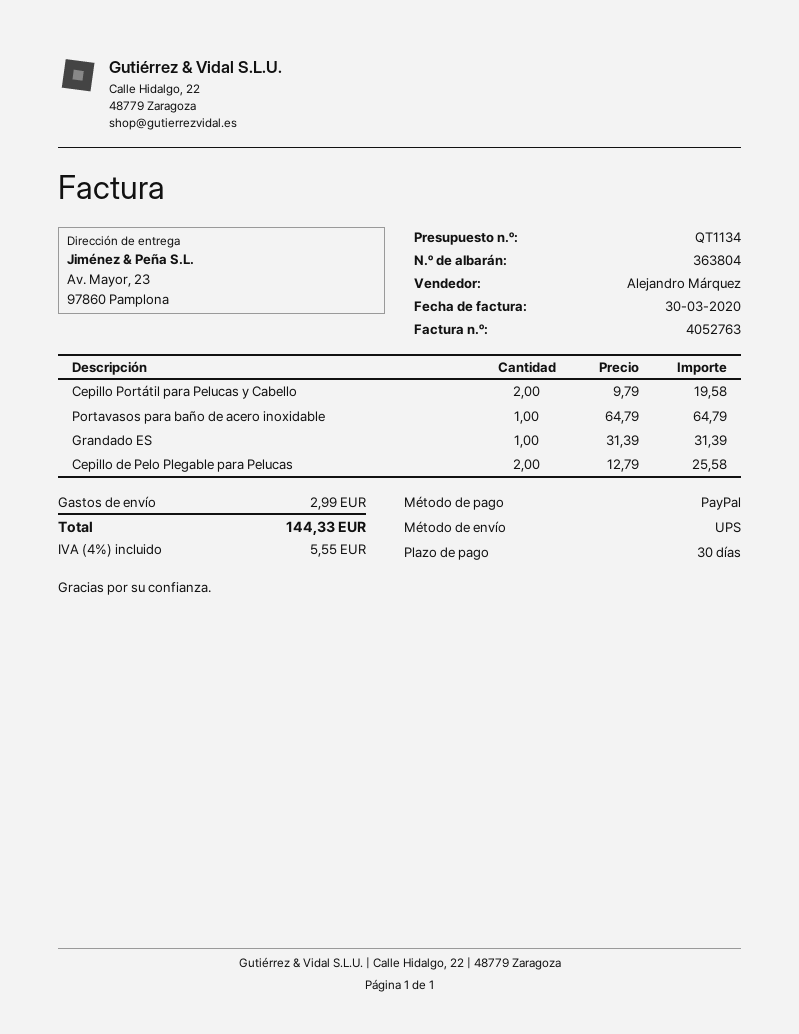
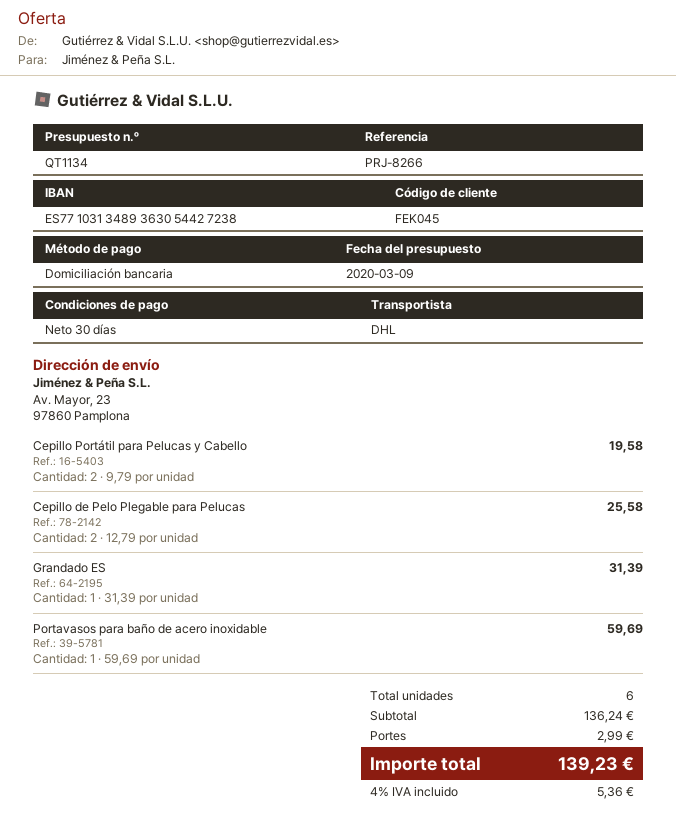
payment method: PayPal -> direct debit
shipping method: UPS -> DHL
Portavasos para baño de acero inoxidable: 1 x 64.79 = 64.79 -> 1 x 59.69 = 59.69
tax: 4% = 5.55 -> 4% = 5.36
total: 144.33 -> 139.23

